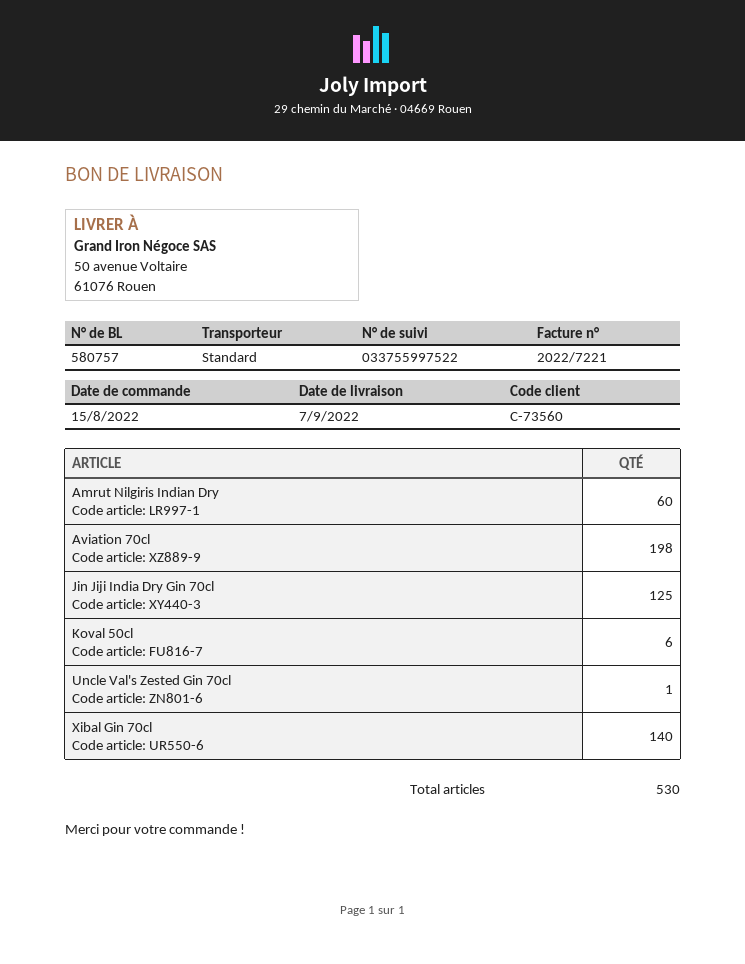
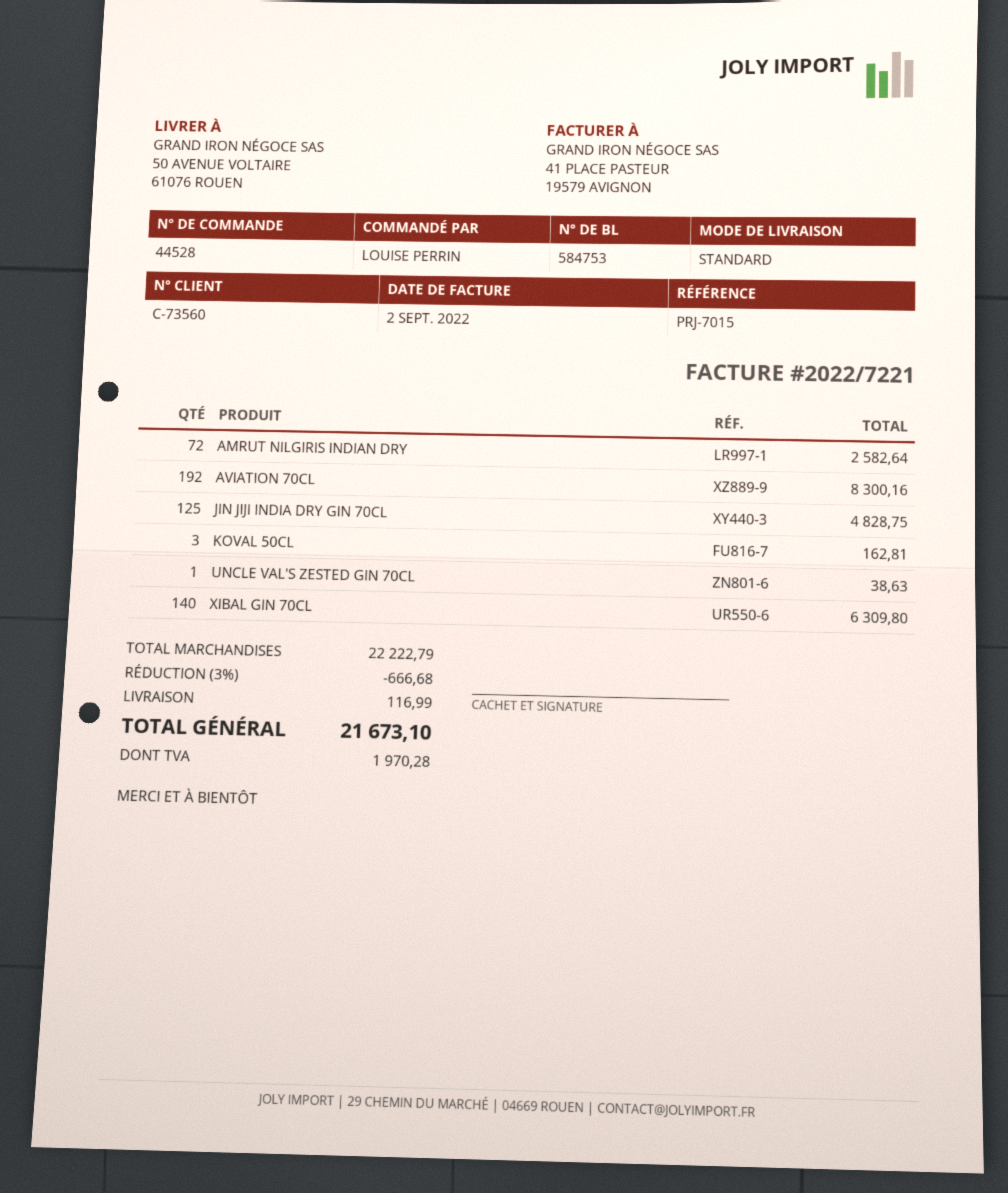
delivery note number: 580757 -> 584753
Amrut Nilgiris Indian Dry: 60 -> 72
Aviation 70cl: 198 -> 192
Koval 50cl: 6 -> 3

